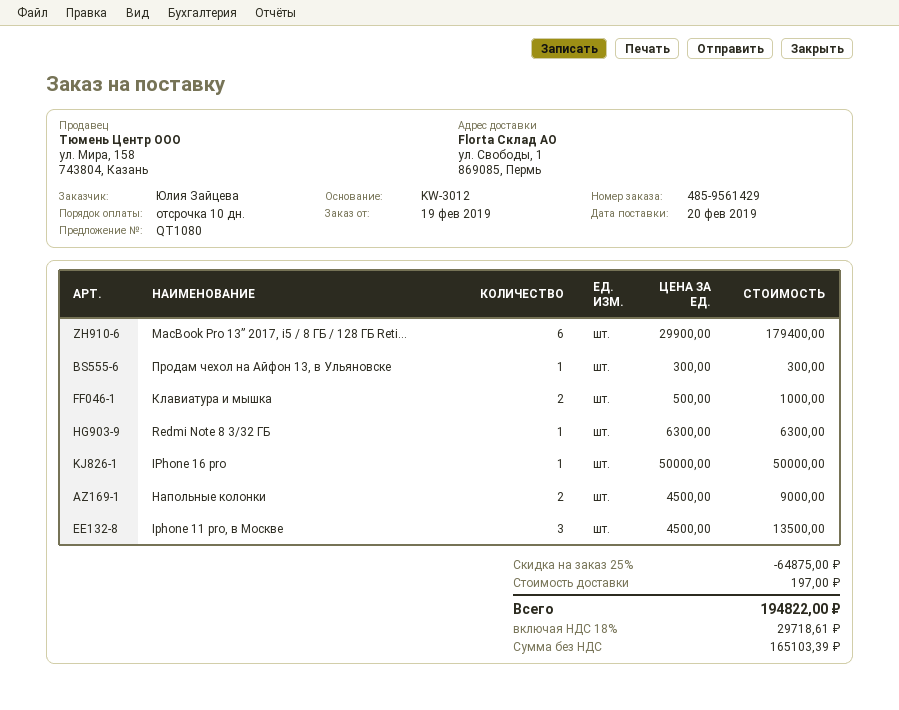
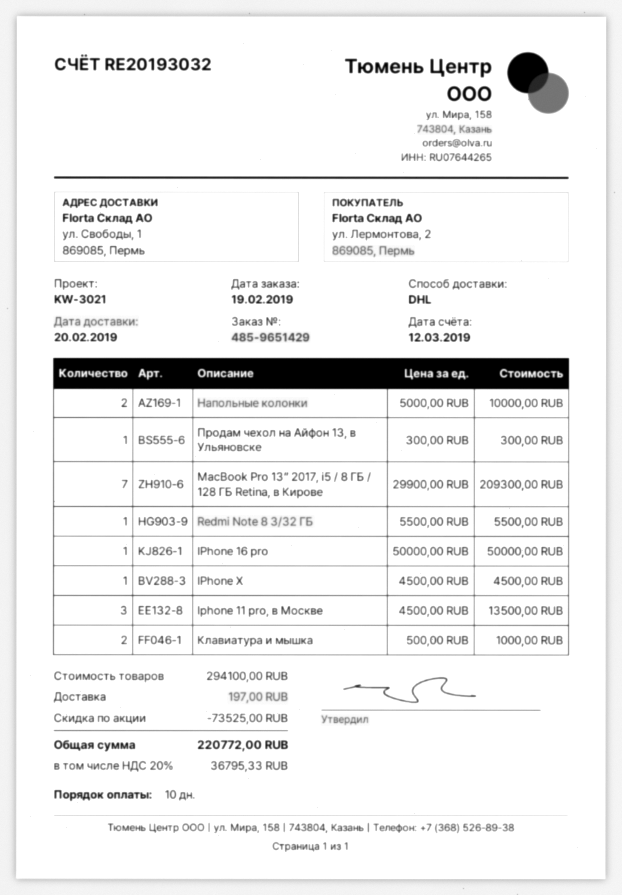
order number: 485-9561429 -> 485-9651429
reference: KW-3012 -> KW-3021
MacBook Pro 13” 2017, i5 / 8 ГБ / 128 ГБ Reti...: 6 x 29900.00 = 179400.00 -> 7 x 29900.00 = 209300.00
Redmi Note 8 3/32 ГБ: 1 x 6300.00 = 6300.00 -> 1 x 5500.00 = 5500.00
Напольные колонки: 2 x 4500.00 = 9000.00 -> 2 x 5000.00 = 10000.00
IPhone X: none -> 1 x 4500.00 = 4500.00
discount: 64875.00 -> 73525.00
tax: 18% = 29718.61 -> 20% = 36795.33
total: 194822.00 -> 220772.00

